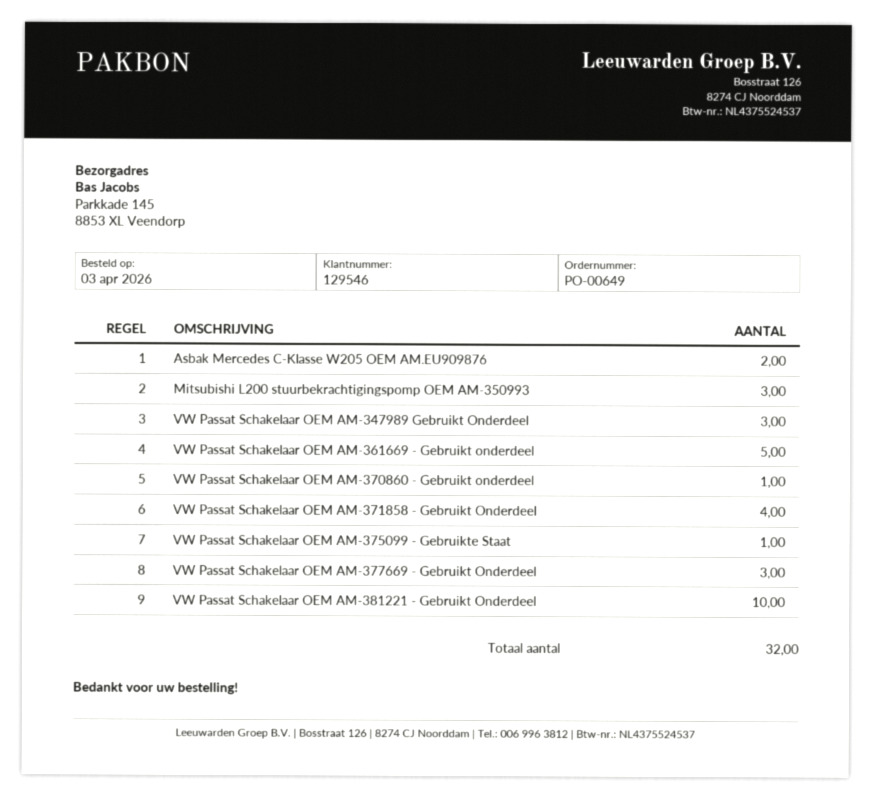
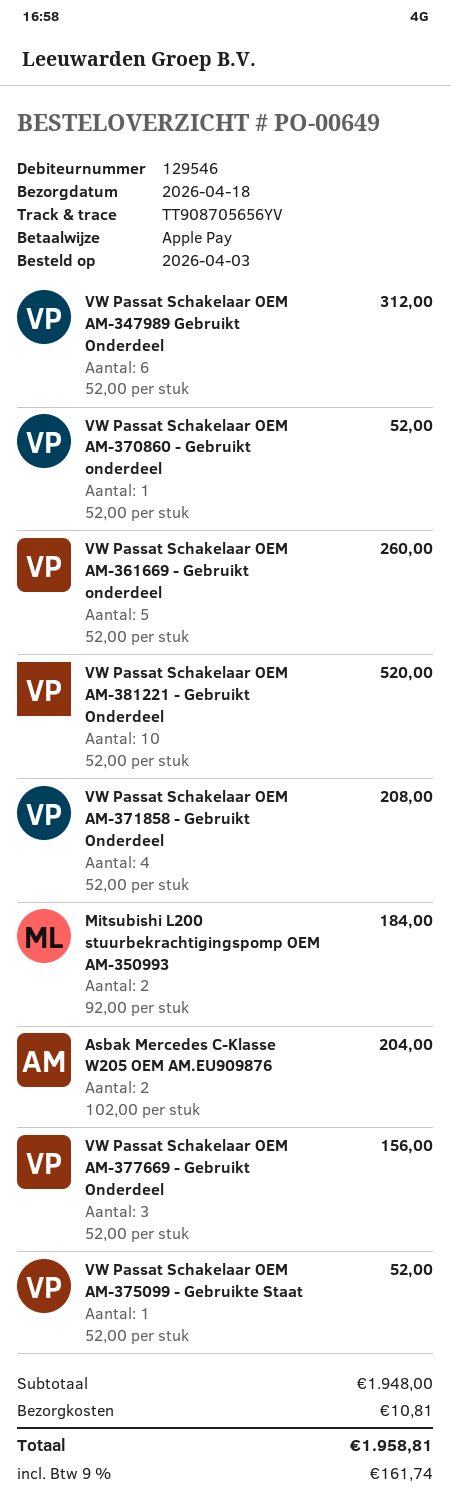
Mitsubishi L200 stuurbekrachtigingspomp OEM AM-350993: 3 -> 2
VW Passat Schakelaar OEM AM-347989 Gebruikt Onderdeel: 3 -> 6

